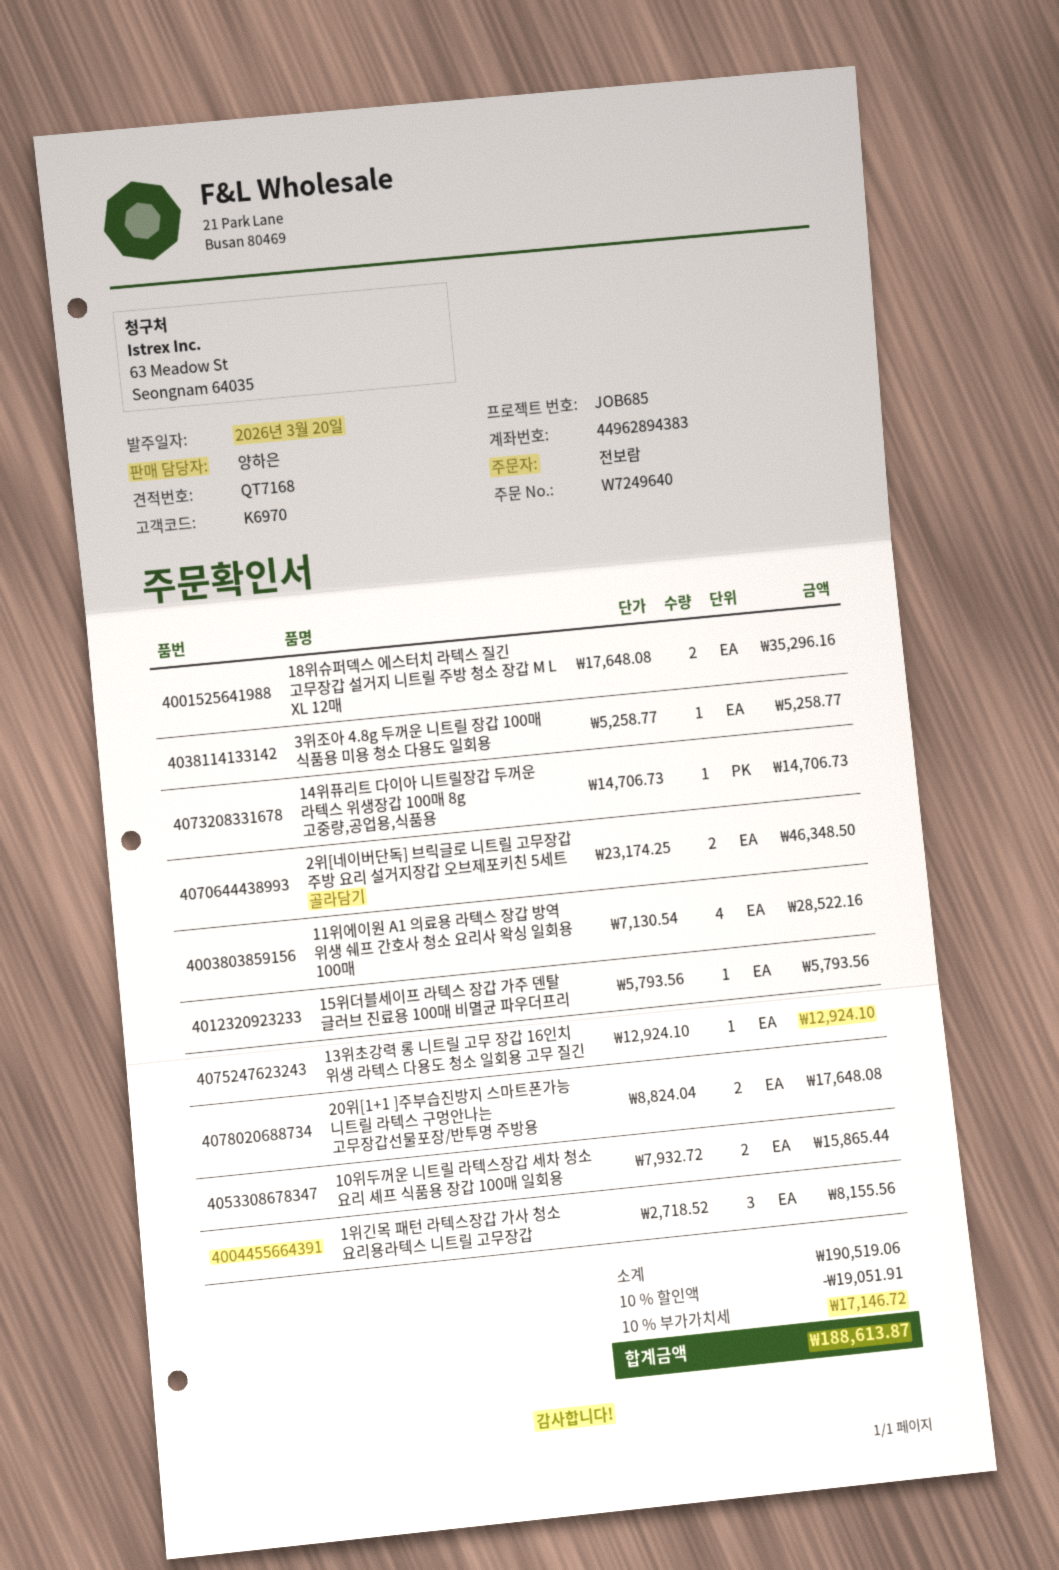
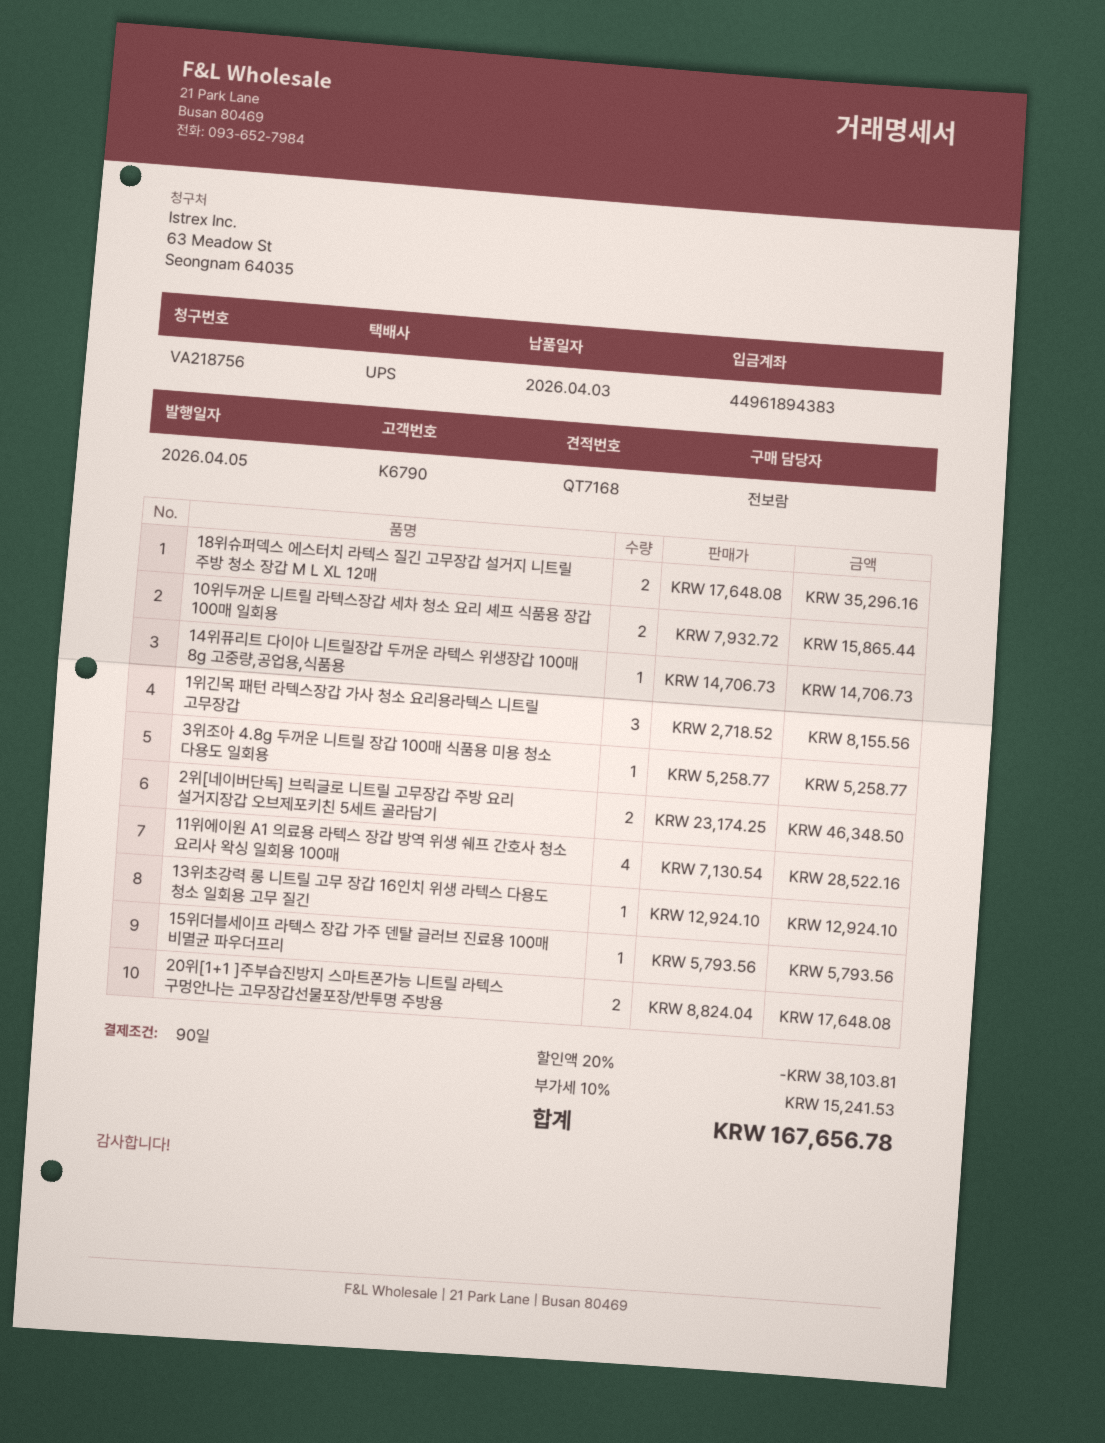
customer number: K6970 -> K6790
bank account: 44962894383 -> 44961894383
discount: 10% = 19051.91 -> 20% = 38103.81
tax: 10% = 17146.72 -> 10% = 15241.53
total: 188613.87 -> 167656.78

